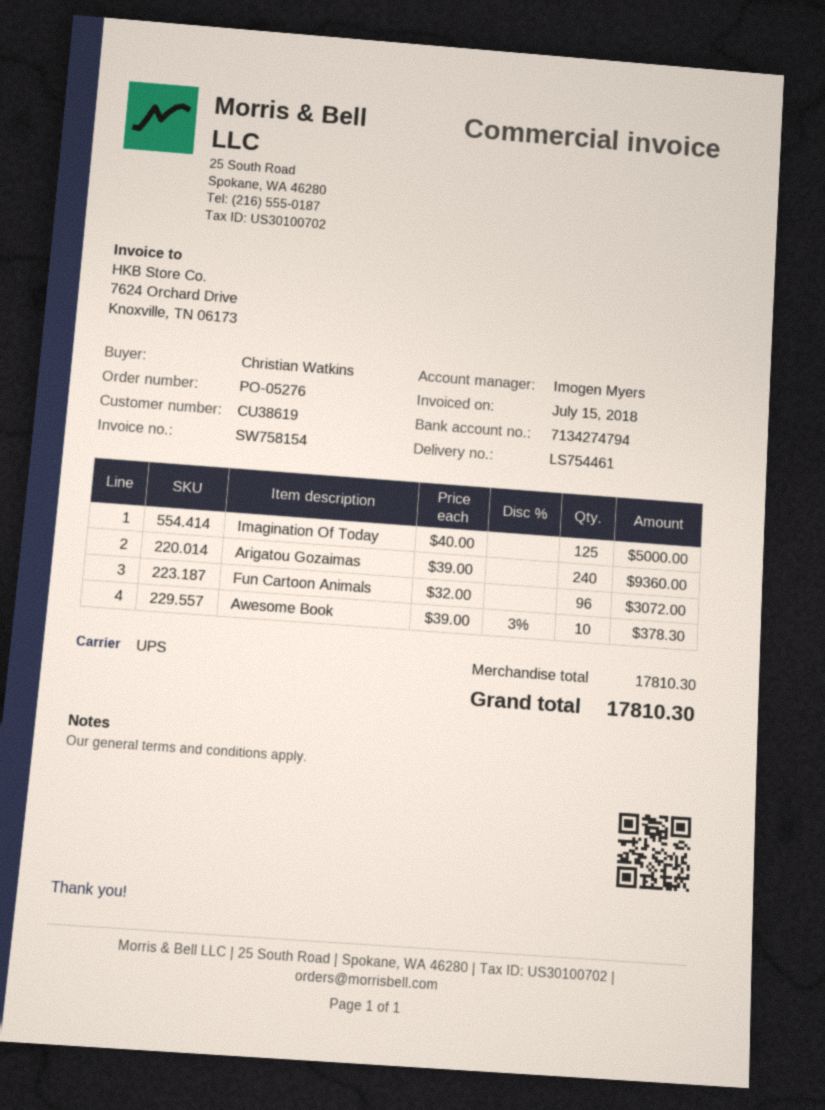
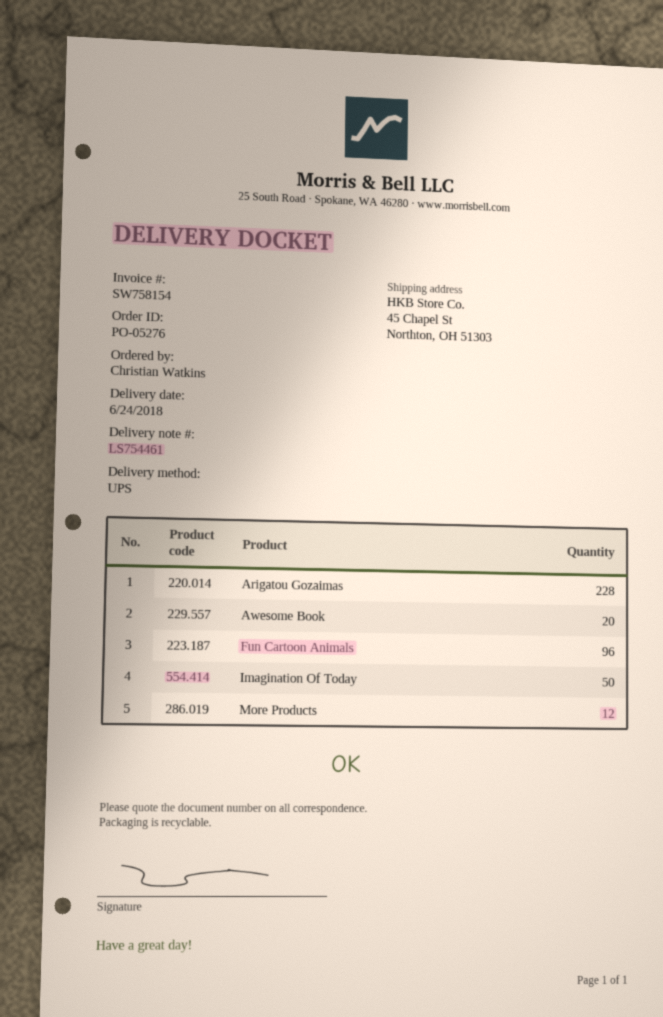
Imagination Of Today: 125 -> 50
Arigatou Gozaimas: 240 -> 228
Awesome Book: 10 -> 20
More Products: none -> 12

